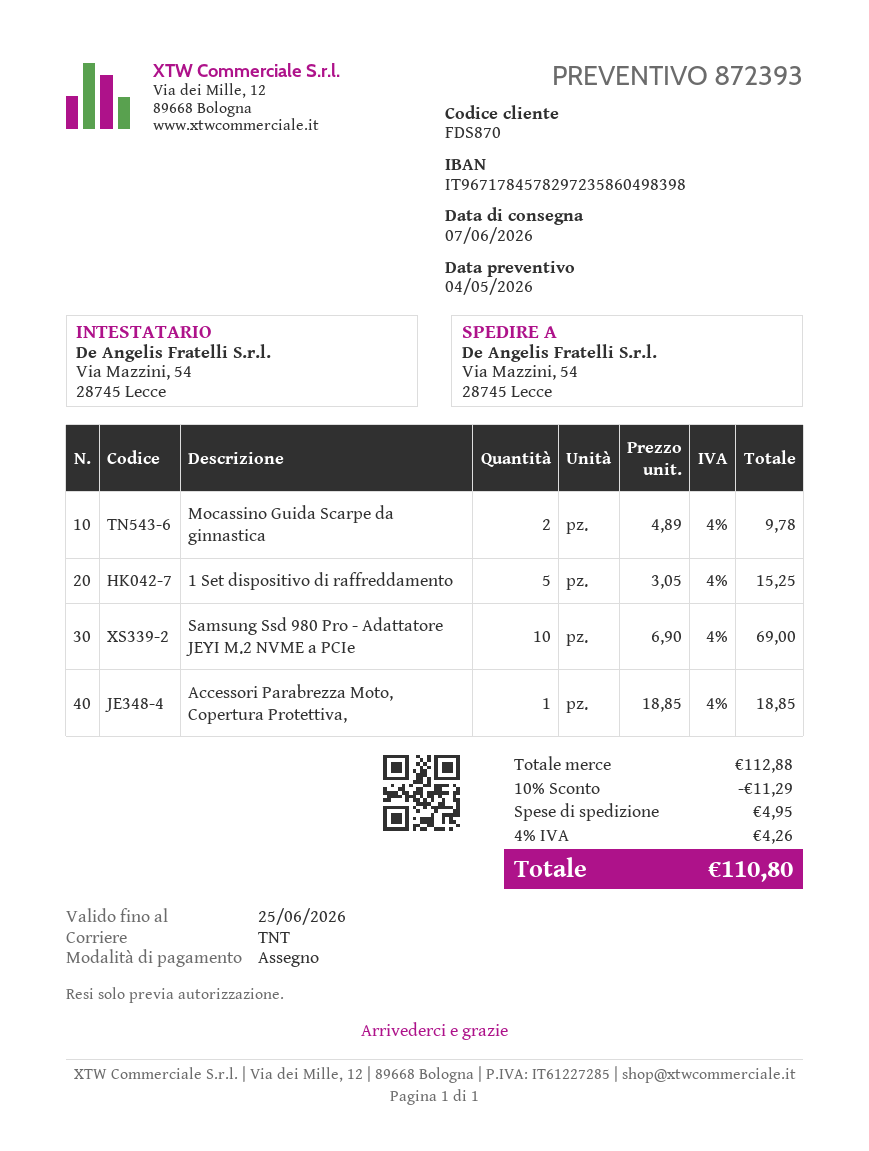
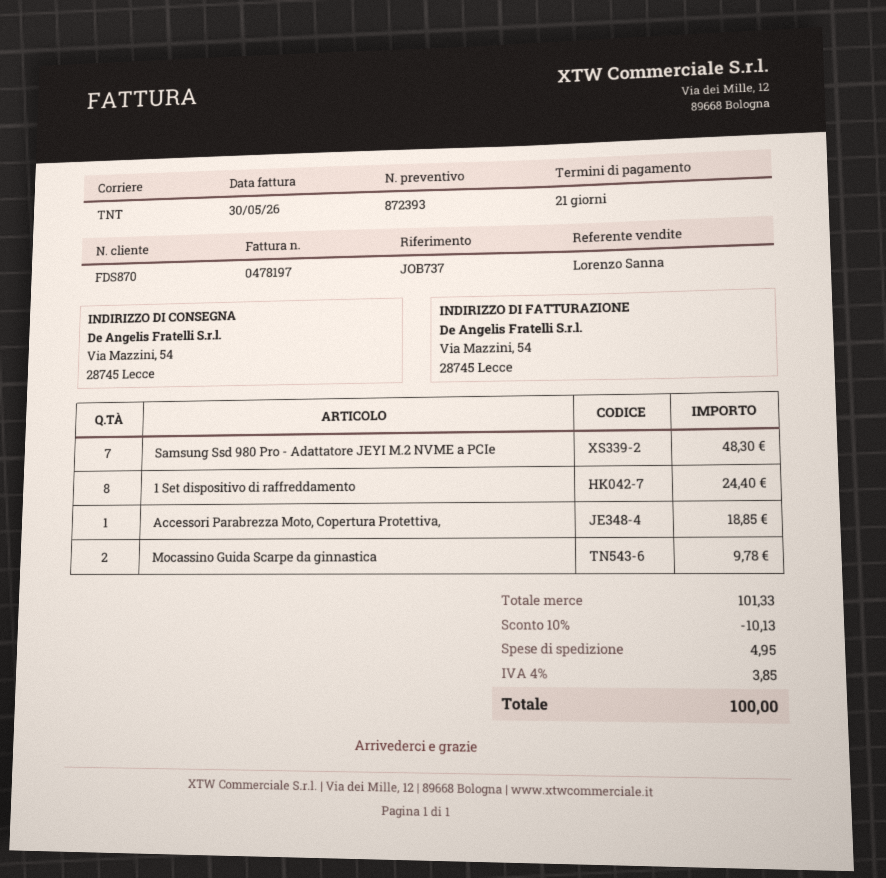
1 Set dispositivo di raffreddamento: 5 for 15.25 -> 8 for 24.40
Samsung Ssd 980 Pro - Adattatore JEYI M.2 NVME a PCIe: 10 for 69.00 -> 7 for 48.30
subtotal: 112.88 -> 101.33
discount: 10% = 11.29 -> 10% = 10.13
tax: 4% = 4.26 -> 4% = 3.85
total: 110.80 -> 100.00

